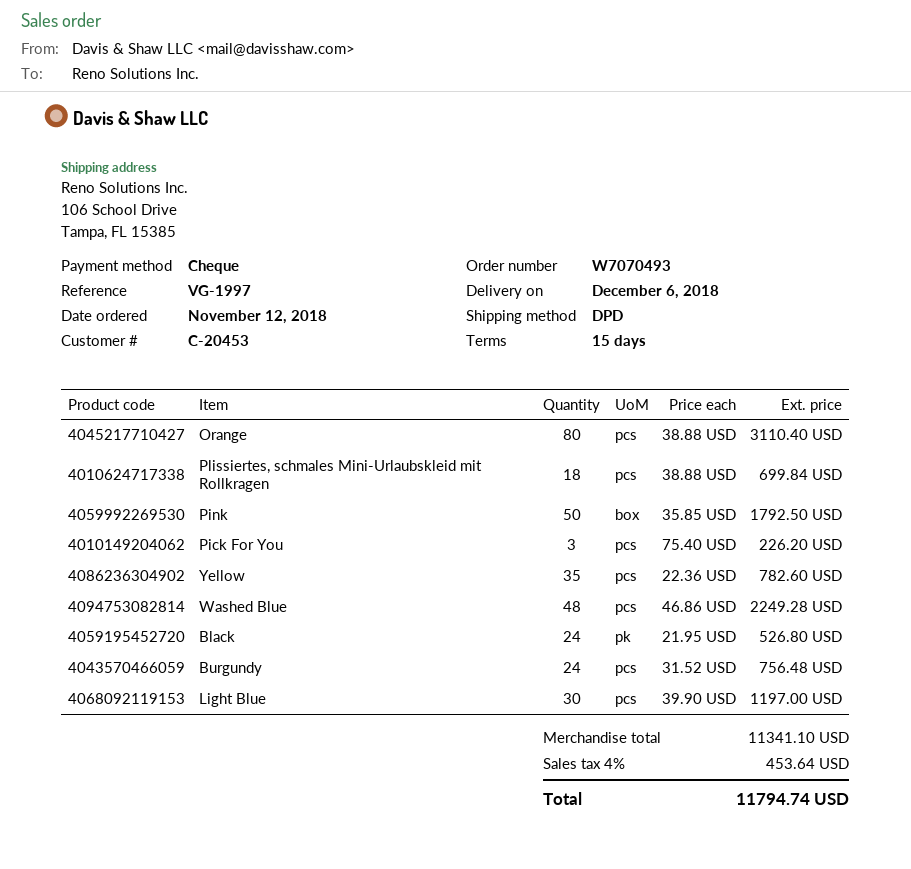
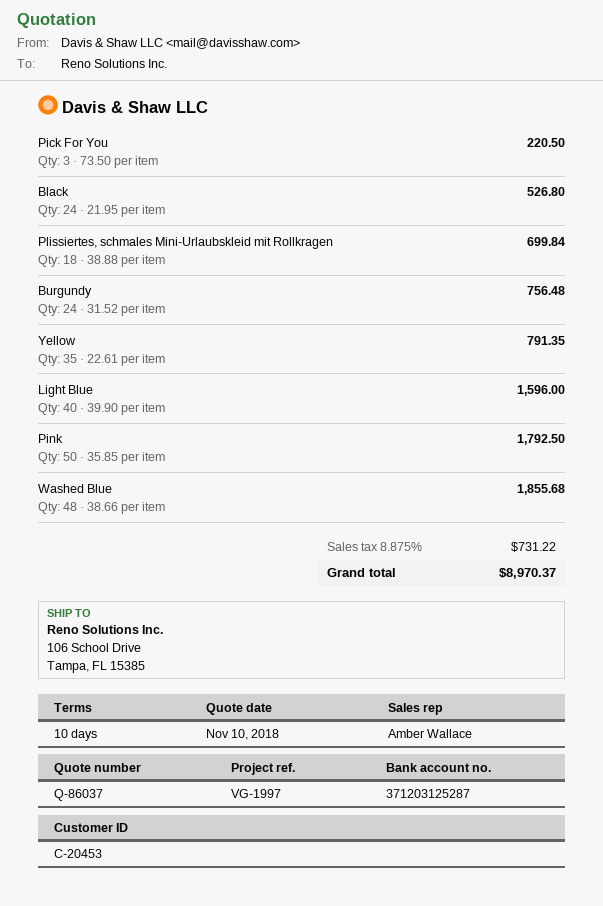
payment terms: 15 days -> 10 days
Orange: 80 x 38.88 = 3110.40 -> none
Pick For You: 3 x 75.40 = 226.20 -> 3 x 73.50 = 220.50
Yellow: 35 x 22.36 = 782.60 -> 35 x 22.61 = 791.35
Washed Blue: 48 x 46.86 = 2249.28 -> 48 x 38.66 = 1855.68
Light Blue: 30 x 39.90 = 1197.00 -> 40 x 39.90 = 1596.00
tax: 4% = 453.64 -> 8.875% = 731.22
total: 11794.74 -> 8970.37

